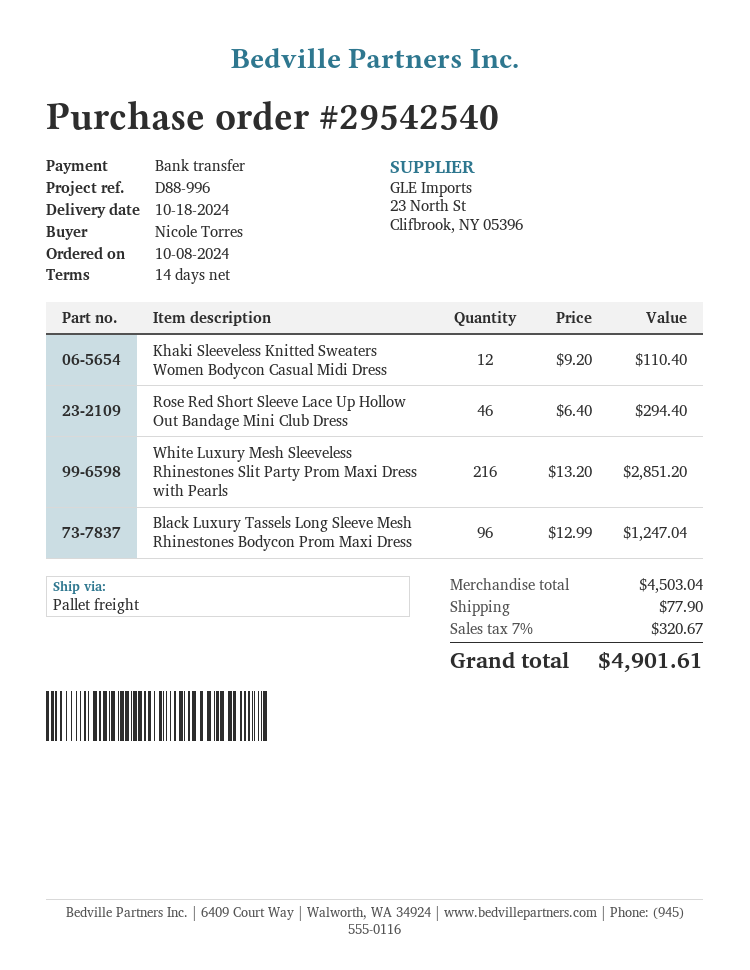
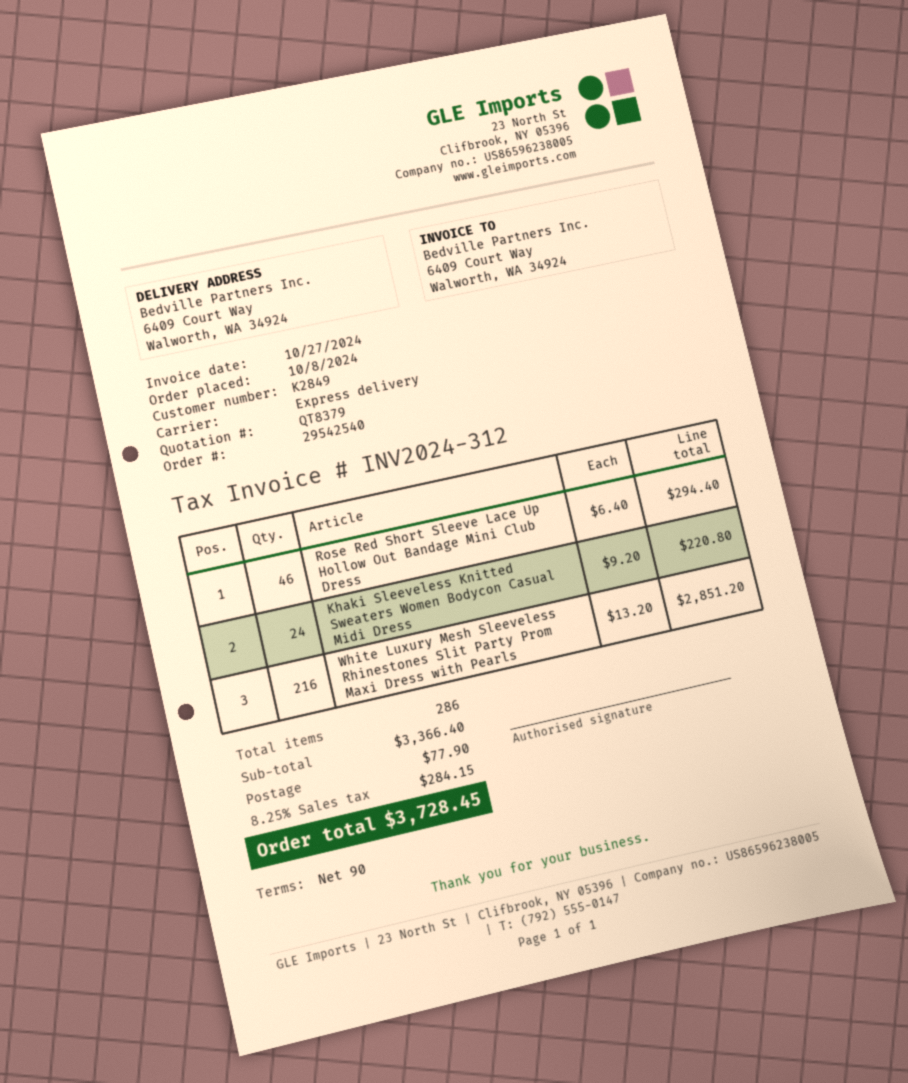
payment terms: 14 days -> 90 days
shipping method: pallet freight -> express
Khaki Sleeveless Knitted Sweaters Women Bodycon Casual Midi Dress: 12 x 9.20 = 110.40 -> 24 x 9.20 = 220.80
Black Luxury Tassels Long Sleeve Mesh Rhinestones Bodycon Prom Maxi Dress: 96 x 12.99 = 1247.04 -> none
subtotal: 4503.04 -> 3366.40
tax: 7% = 320.67 -> 8.25% = 284.15
total: 4901.61 -> 3728.45

